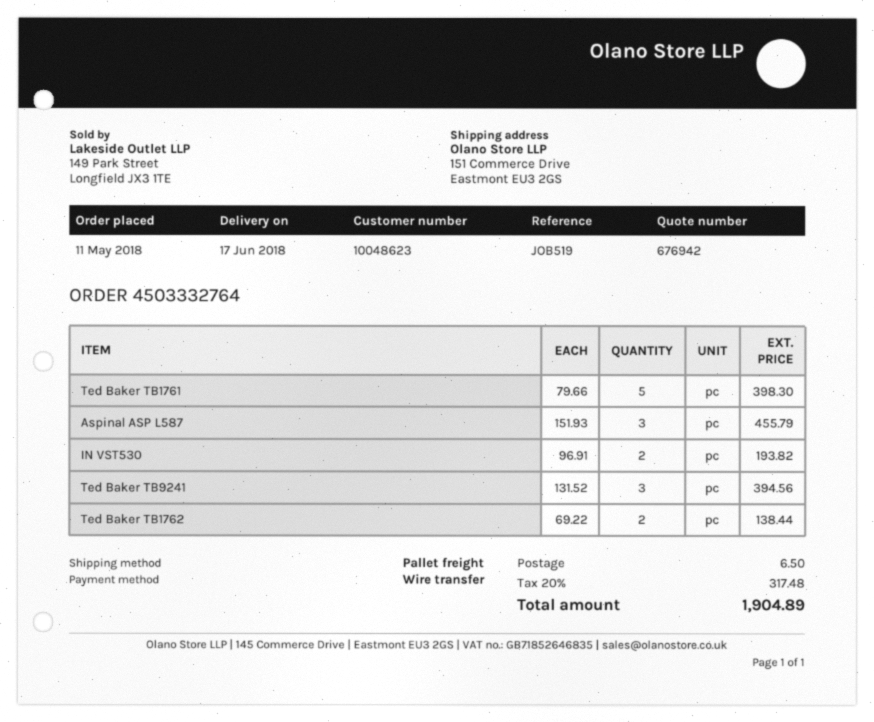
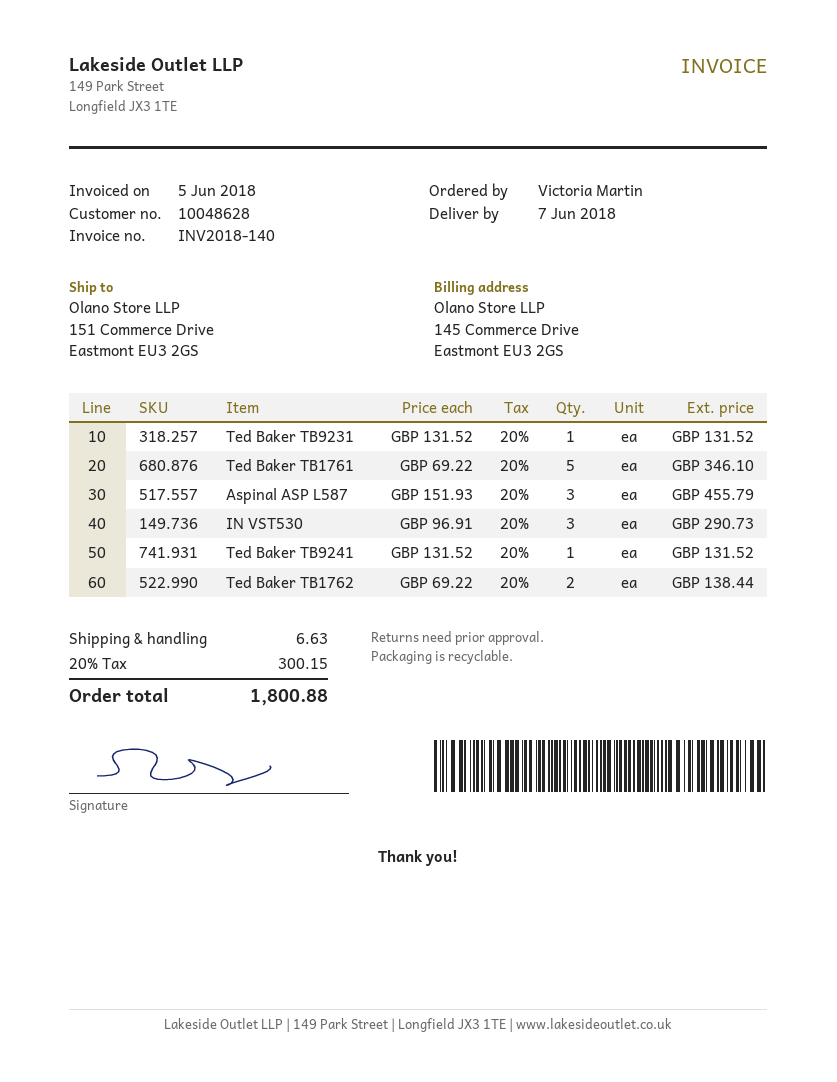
delivery date: 2018-06-17 -> 2018-06-07
customer number: 10048623 -> 10048628
Ted Baker TB1761: 5 x 79.66 = 398.30 -> 5 x 69.22 = 346.10
IN VST530: 2 x 96.91 = 193.82 -> 3 x 96.91 = 290.73
Ted Baker TB9241: 3 x 131.52 = 394.56 -> 1 x 131.52 = 131.52
Ted Baker TB9231: none -> 1 x 131.52 = 131.52
shipping: 6.50 -> 6.63
tax: 20% = 317.48 -> 20% = 300.15
total: 1904.89 -> 1800.88

